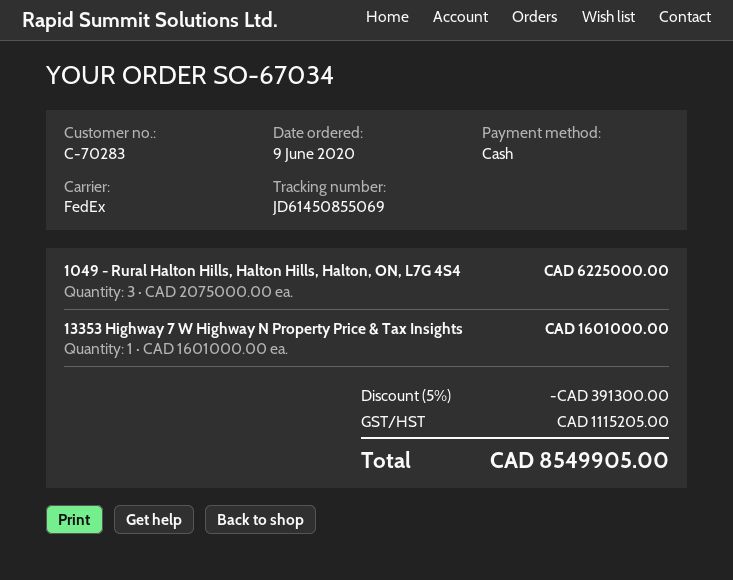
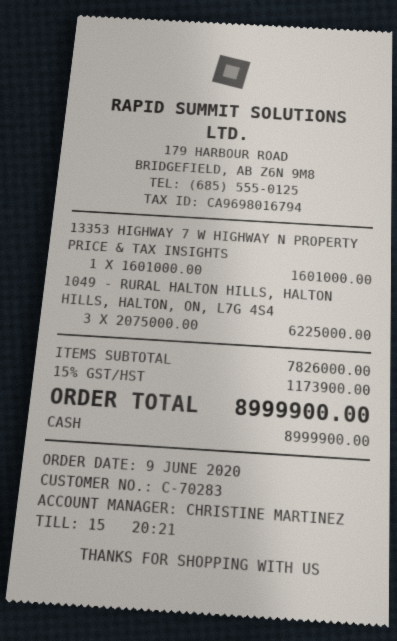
discount: 5% = 391300.00 -> none
tax: 1115205.00 -> 1173900.00
total: 8549905.00 -> 8999900.00

